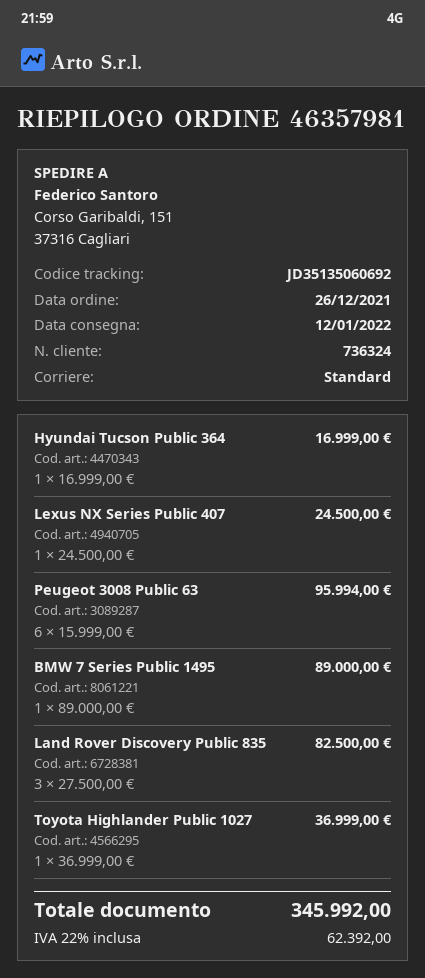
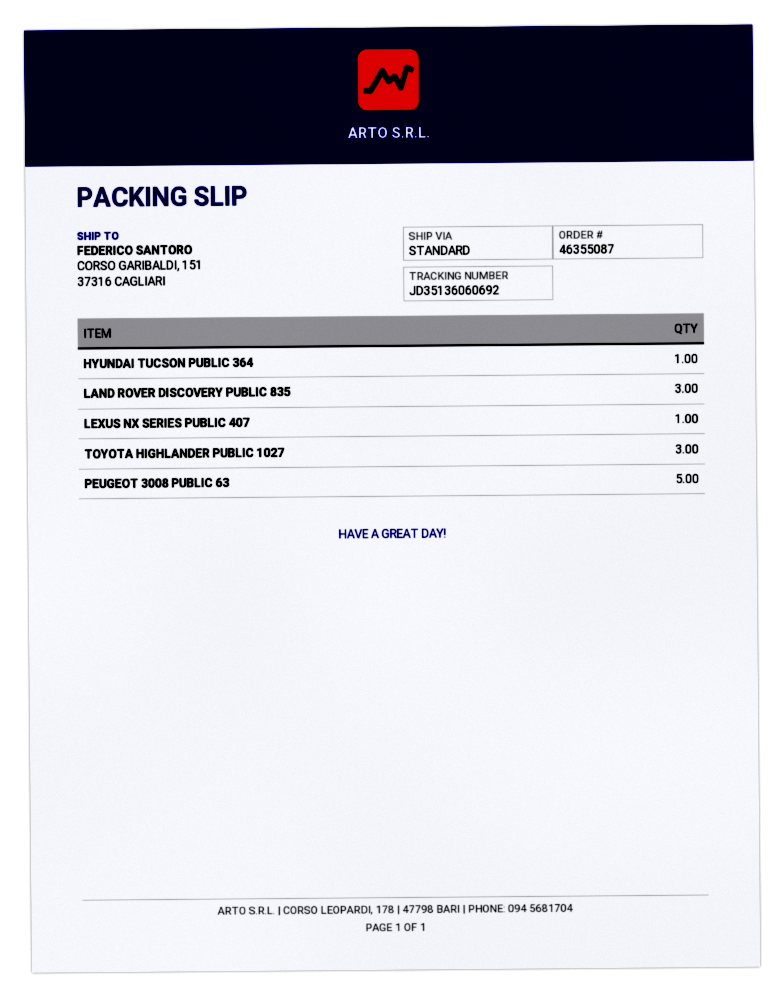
order number: 46357981 -> 46355087
tracking number: JD35135060692 -> JD35136060692
Peugeot 3008 Public 63: 6 -> 5
BMW 7 Series Public 1495: 1 -> none
Toyota Highlander Public 1027: 1 -> 3

